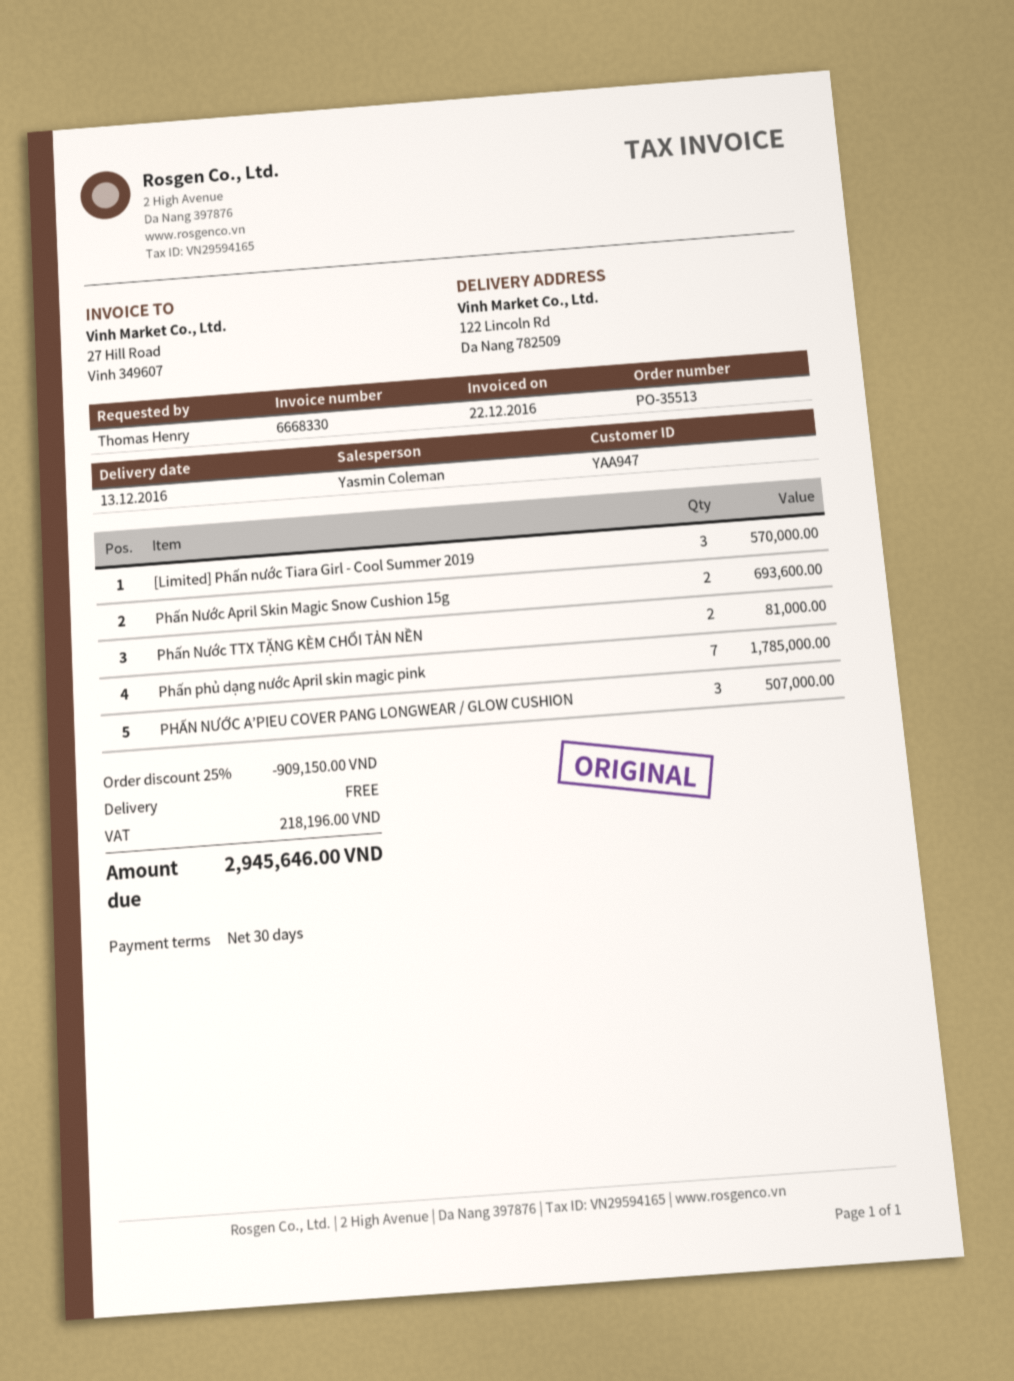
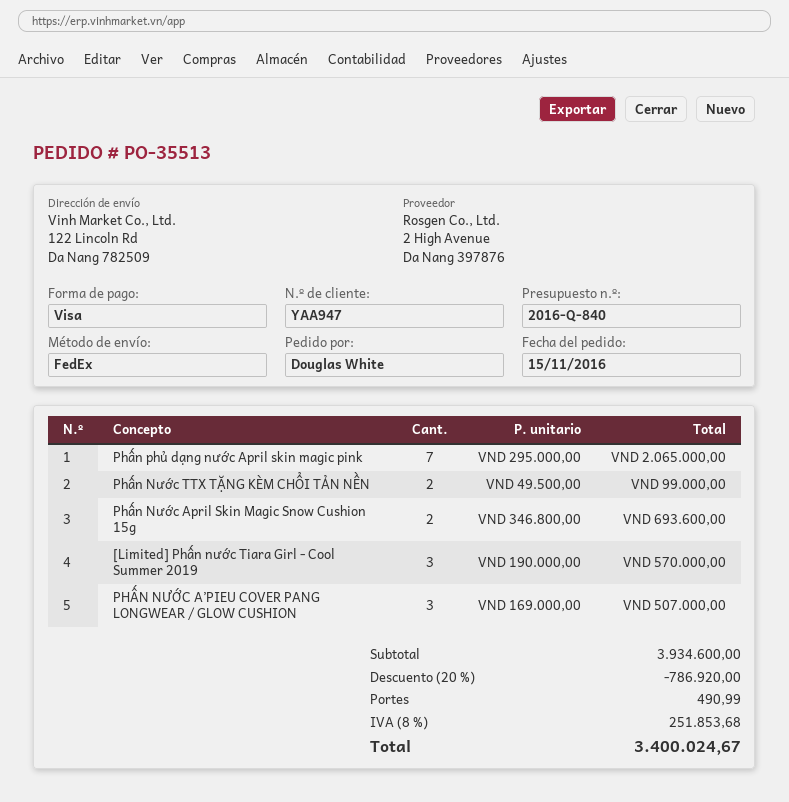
ordered by: Thomas Henry -> Douglas White
Phấn Nước TTX TẶNG KÈM CHỔI TẢN NỀN: 2 for 81000.00 -> 2 for 99000.00
Phấn phủ dạng nước April skin magic pink: 7 for 1785000.00 -> 7 for 2065000.00
discount: 25% = 909150.00 -> 20% = 786920.00
shipping: 0.00 -> 490.99
tax: 218196.00 -> 251853.68
total: 2945646.00 -> 3400024.67

